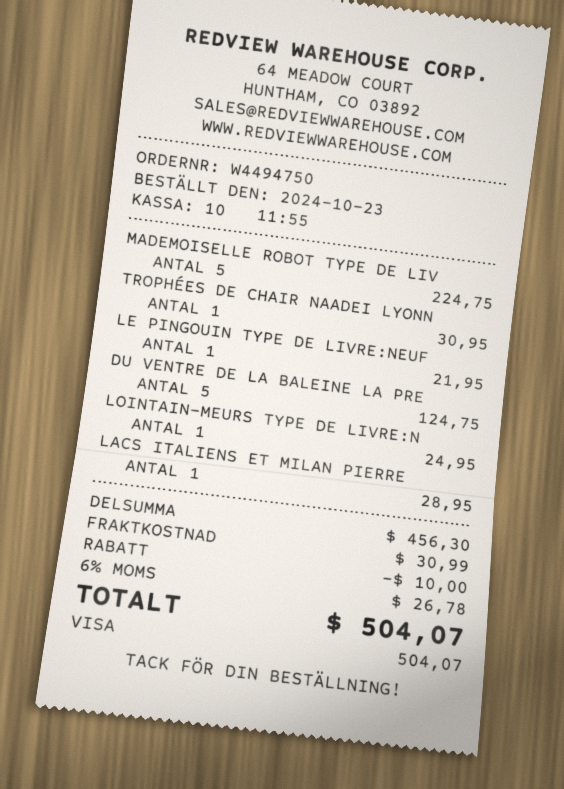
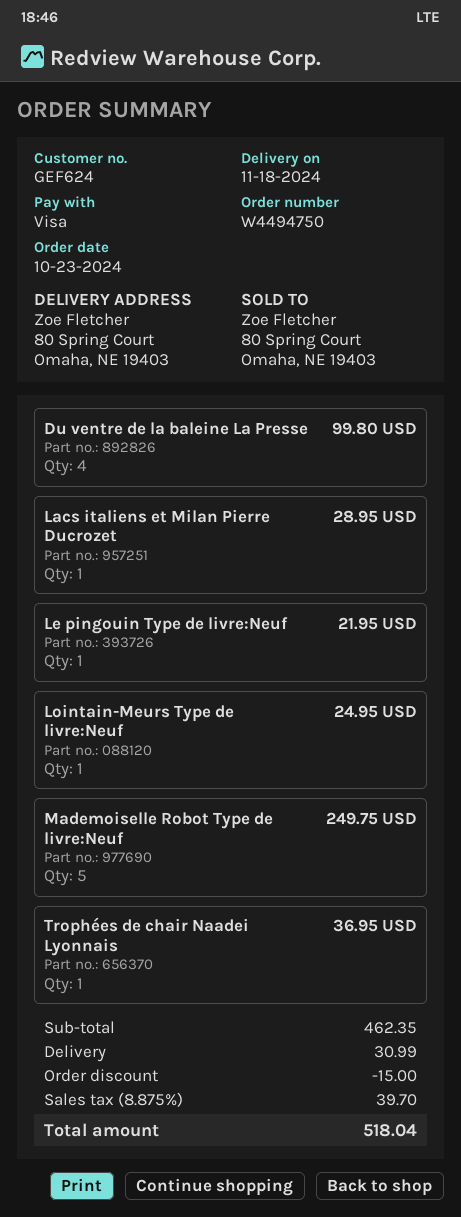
MADEMOISELLE ROBOT TYPE DE LIV: 5 for 224.75 -> 5 for 249.75
TROPHÉES DE CHAIR NAADEI LYONN: 1 for 30.95 -> 1 for 36.95
DU VENTRE DE LA BALEINE LA PRE: 5 for 124.75 -> 4 for 99.80
subtotal: 456.30 -> 462.35
discount: 10.00 -> 15.00
tax: 6% = 26.78 -> 8.875% = 39.70
total: 504.07 -> 518.04

